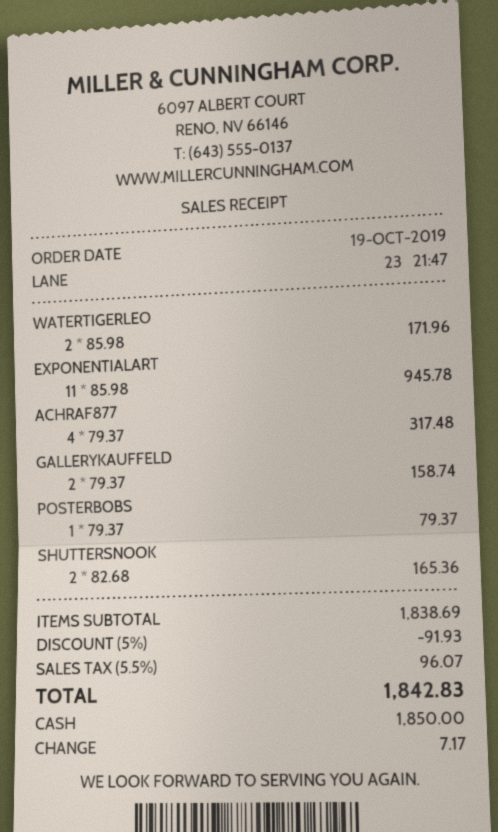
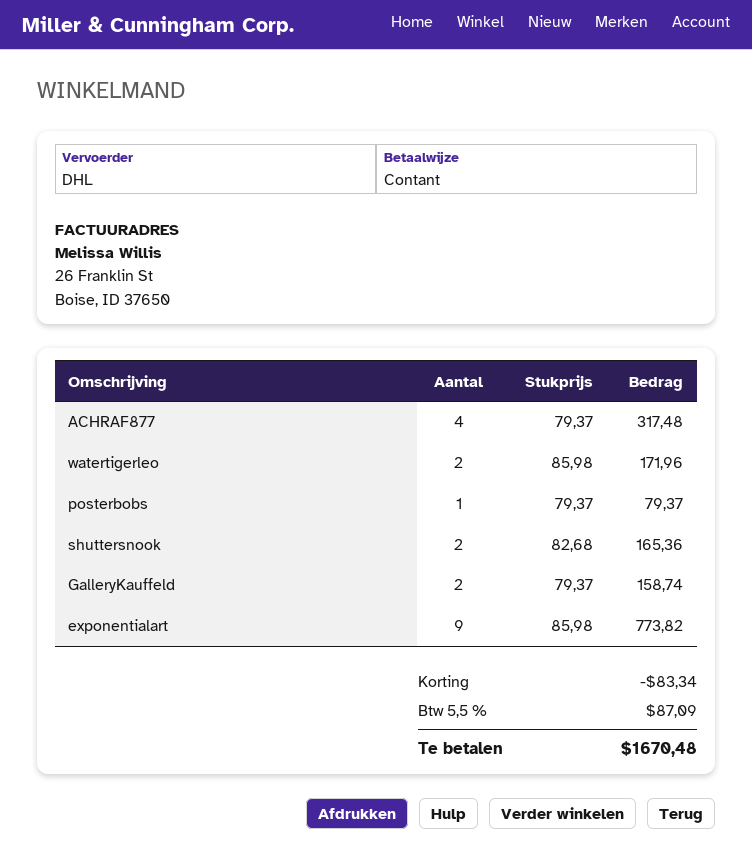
EXPONENTIALART: 11 x 85.98 = 945.78 -> 9 x 85.98 = 773.82
discount: 91.93 -> 83.34
tax: 5.5% = 96.07 -> 5.5% = 87.09
total: 1842.83 -> 1670.48

